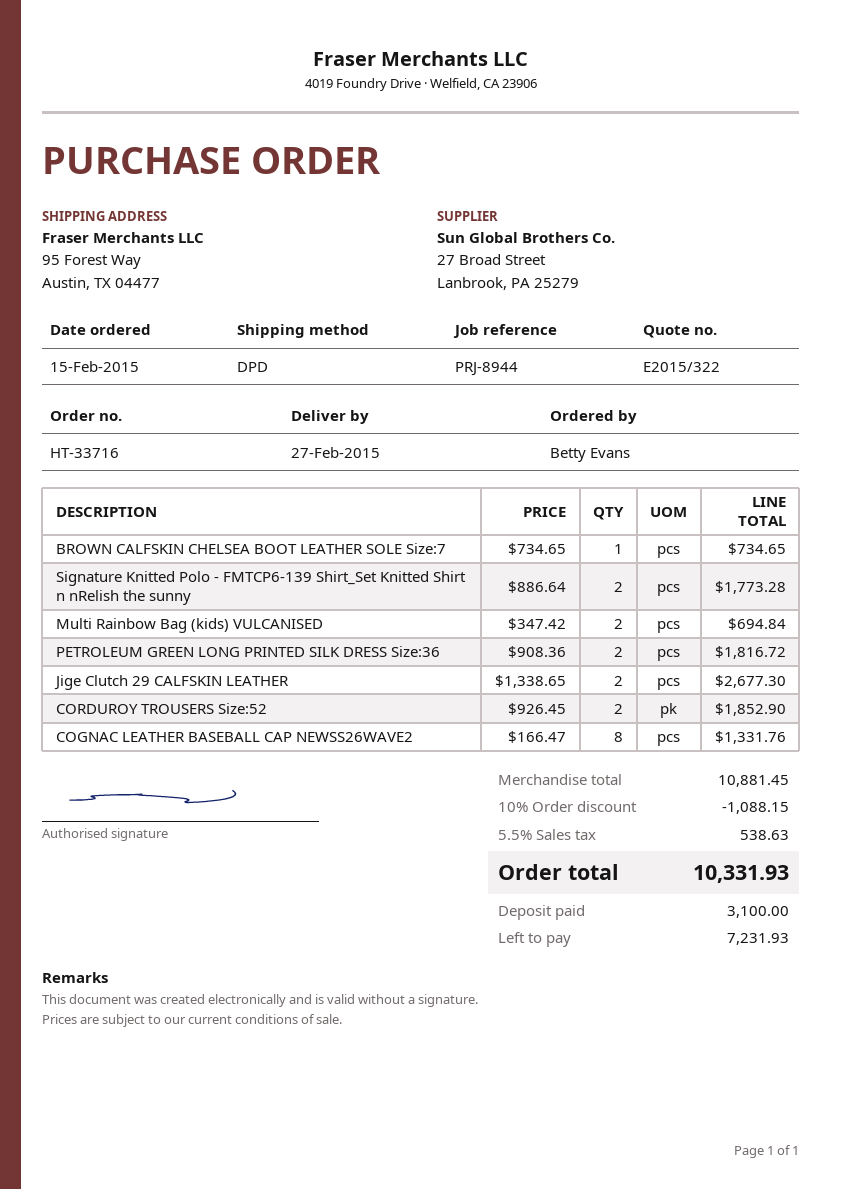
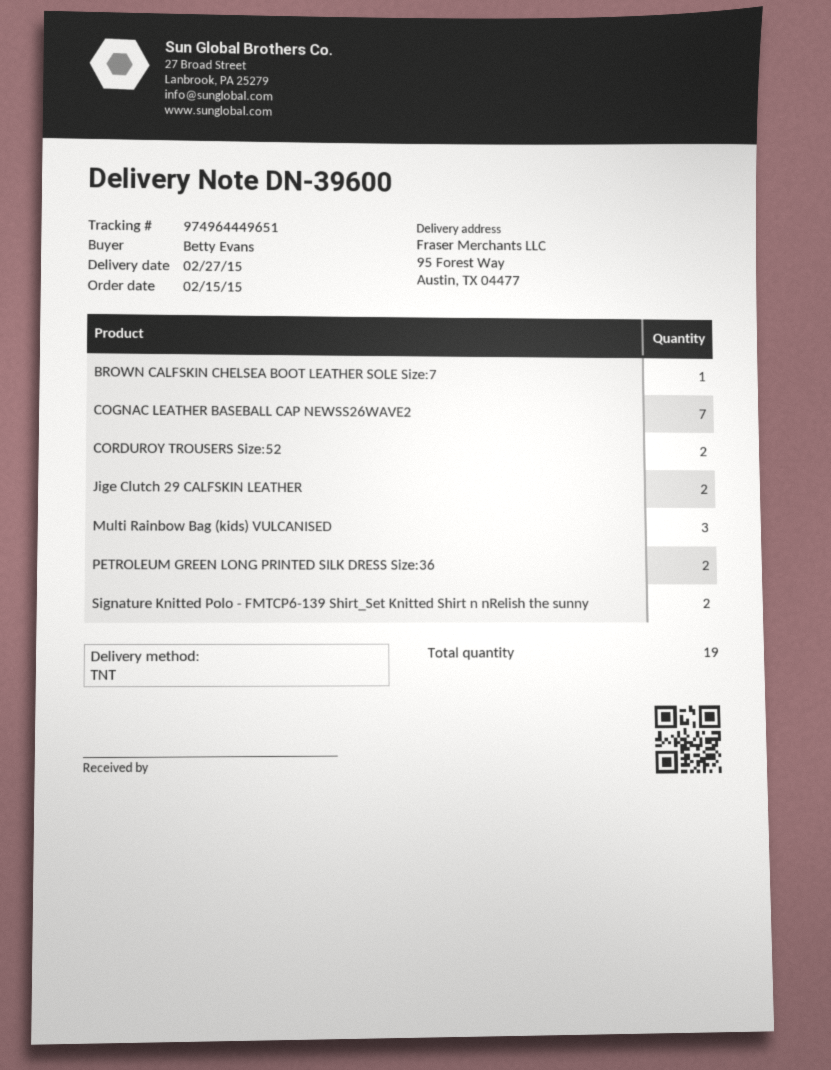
shipping method: DPD -> TNT
Multi Rainbow Bag (kids) VULCANISED: 2 -> 3
COGNAC LEATHER BASEBALL CAP NEWSS26WAVE2: 8 -> 7

